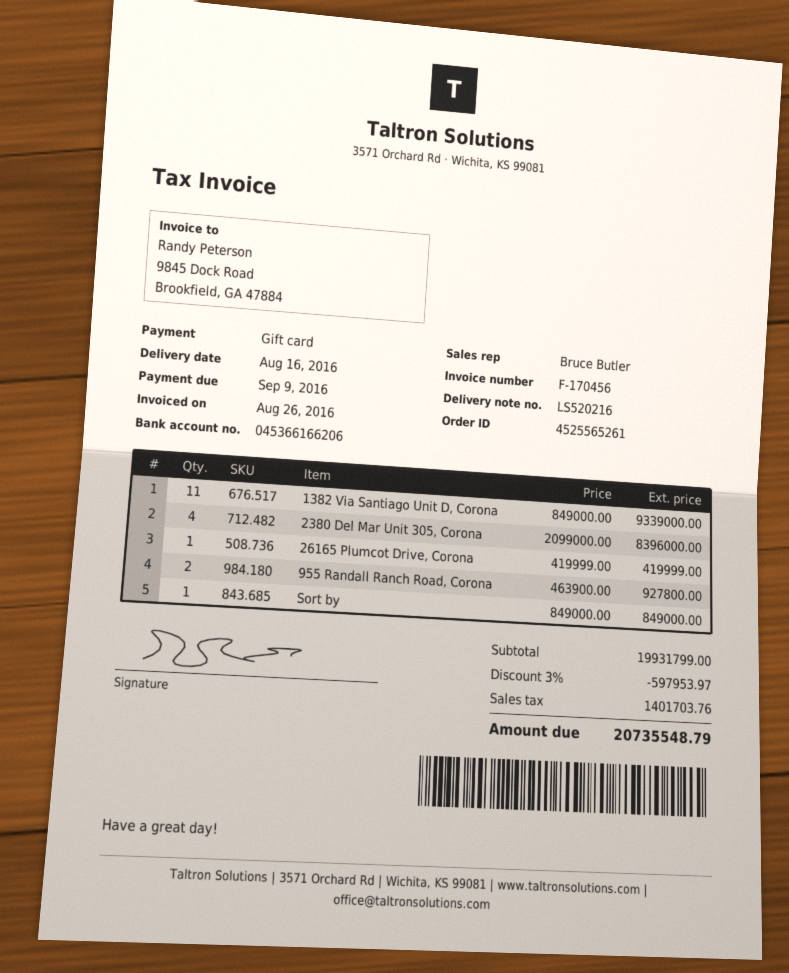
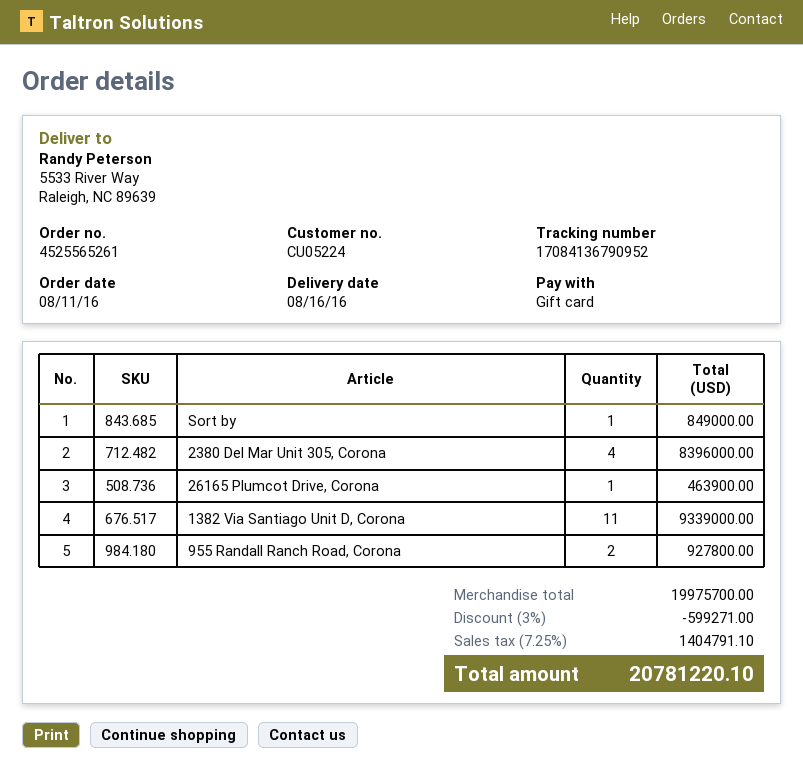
26165 Plumcot Drive, Corona: 1 for 419999.00 -> 1 for 463900.00
subtotal: 19931799.00 -> 19975700.00
discount: 3% = 597953.97 -> 3% = 599271.00
tax: 1401703.76 -> 1404791.10
total: 20735548.79 -> 20781220.10

